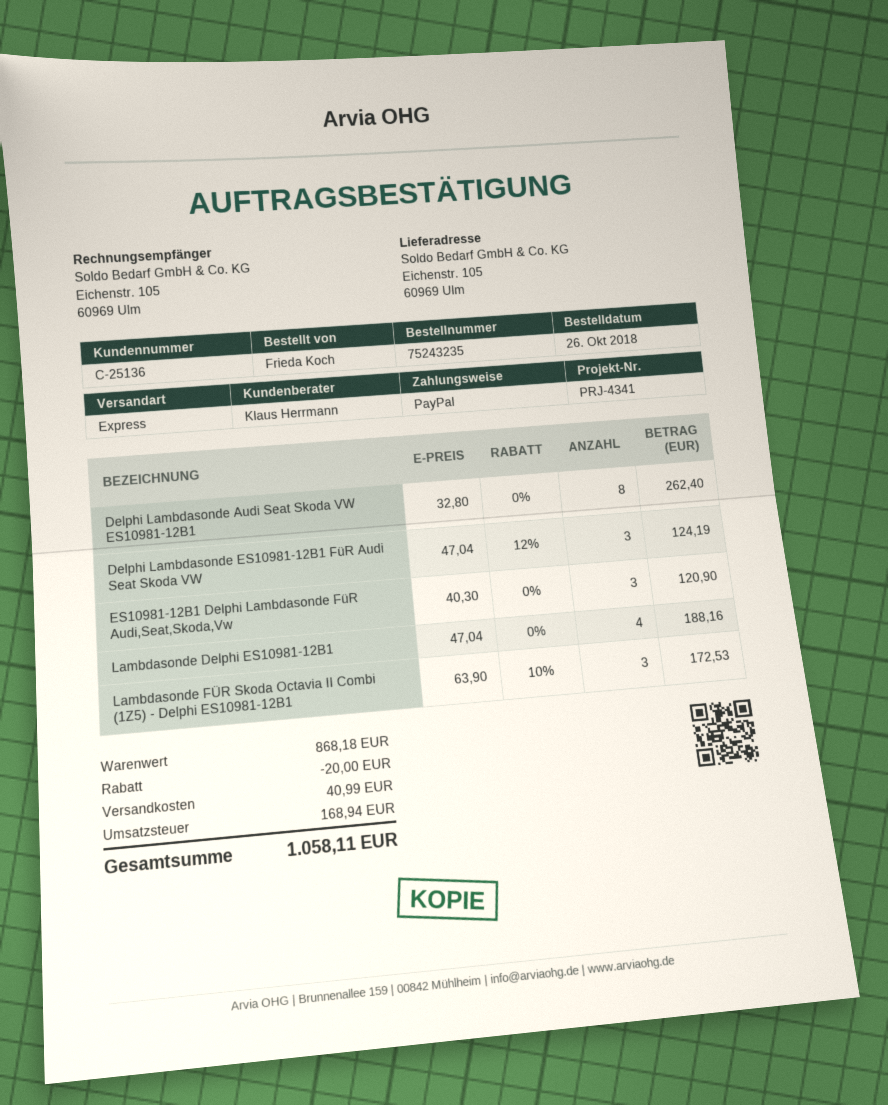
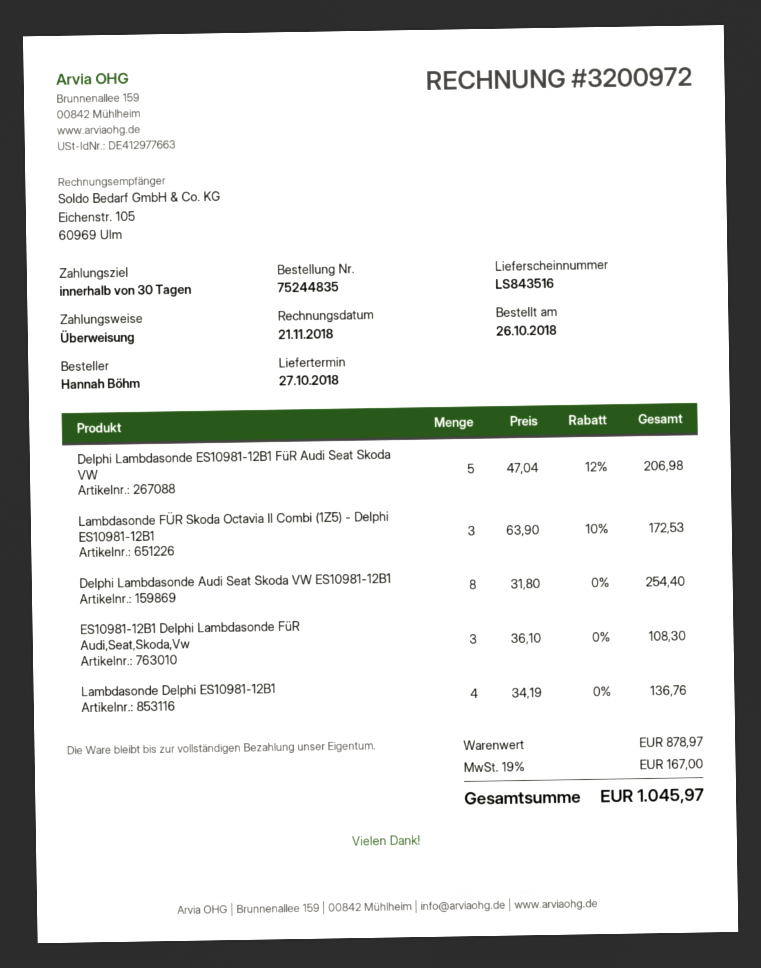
order number: 75243235 -> 75244835
ordered by: Frieda Koch -> Hannah Böhm
payment method: PayPal -> bank transfer
Delphi Lambdasonde Audi Seat Skoda VW ES10981-12B1: 8 x 32.80 = 262.40 -> 8 x 31.80 = 254.40
Delphi Lambdasonde ES10981-12B1 FüR Audi Seat Skoda VW: 3 x 47.04 - 12% = 124.19 -> 5 x 47.04 - 12% = 206.98
ES10981-12B1 Delphi Lambdasonde FüR Audi,Seat,Skoda,Vw: 3 x 40.30 = 120.90 -> 3 x 36.10 = 108.30
Lambdasonde Delphi ES10981-12B1: 4 x 47.04 = 188.16 -> 4 x 34.19 = 136.76
subtotal: 868.18 -> 878.97
discount: 20.00 -> none
shipping: 40.99 -> none
tax: 168.94 -> 167.00
total: 1058.11 -> 1045.97

